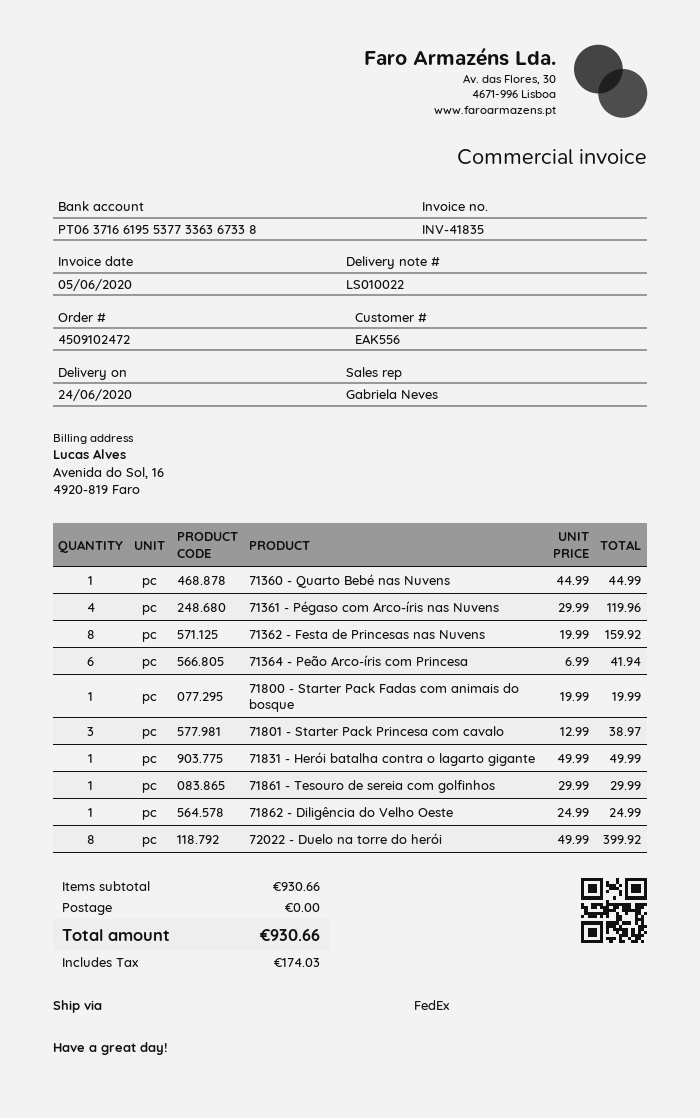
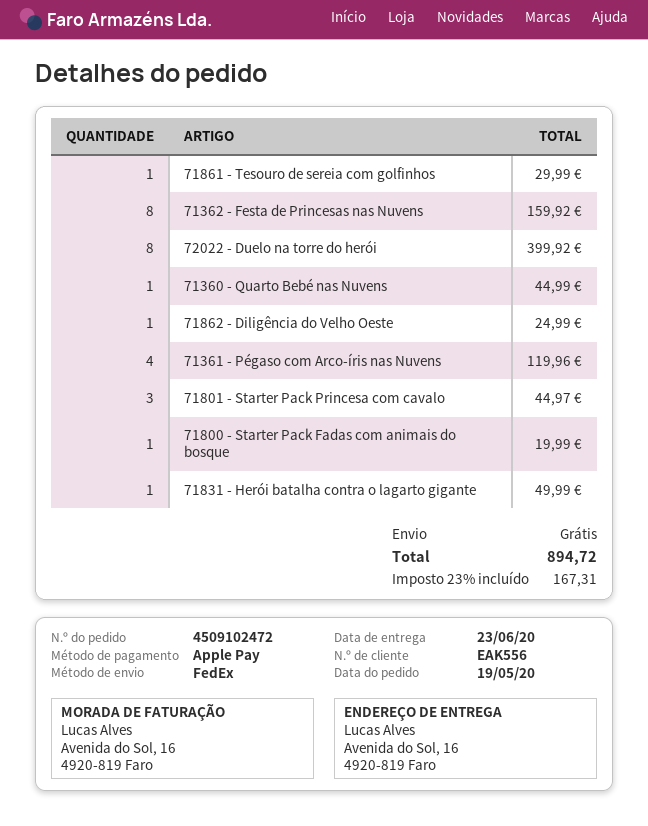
delivery date: 2020-06-24 -> 2020-06-23
71364 - Peão Arco-íris com Princesa: 6 for 41.94 -> none
71801 - Starter Pack Princesa com cavalo: 3 for 38.97 -> 3 for 44.97
tax: 174.03 -> 167.31
total: 930.66 -> 894.72

